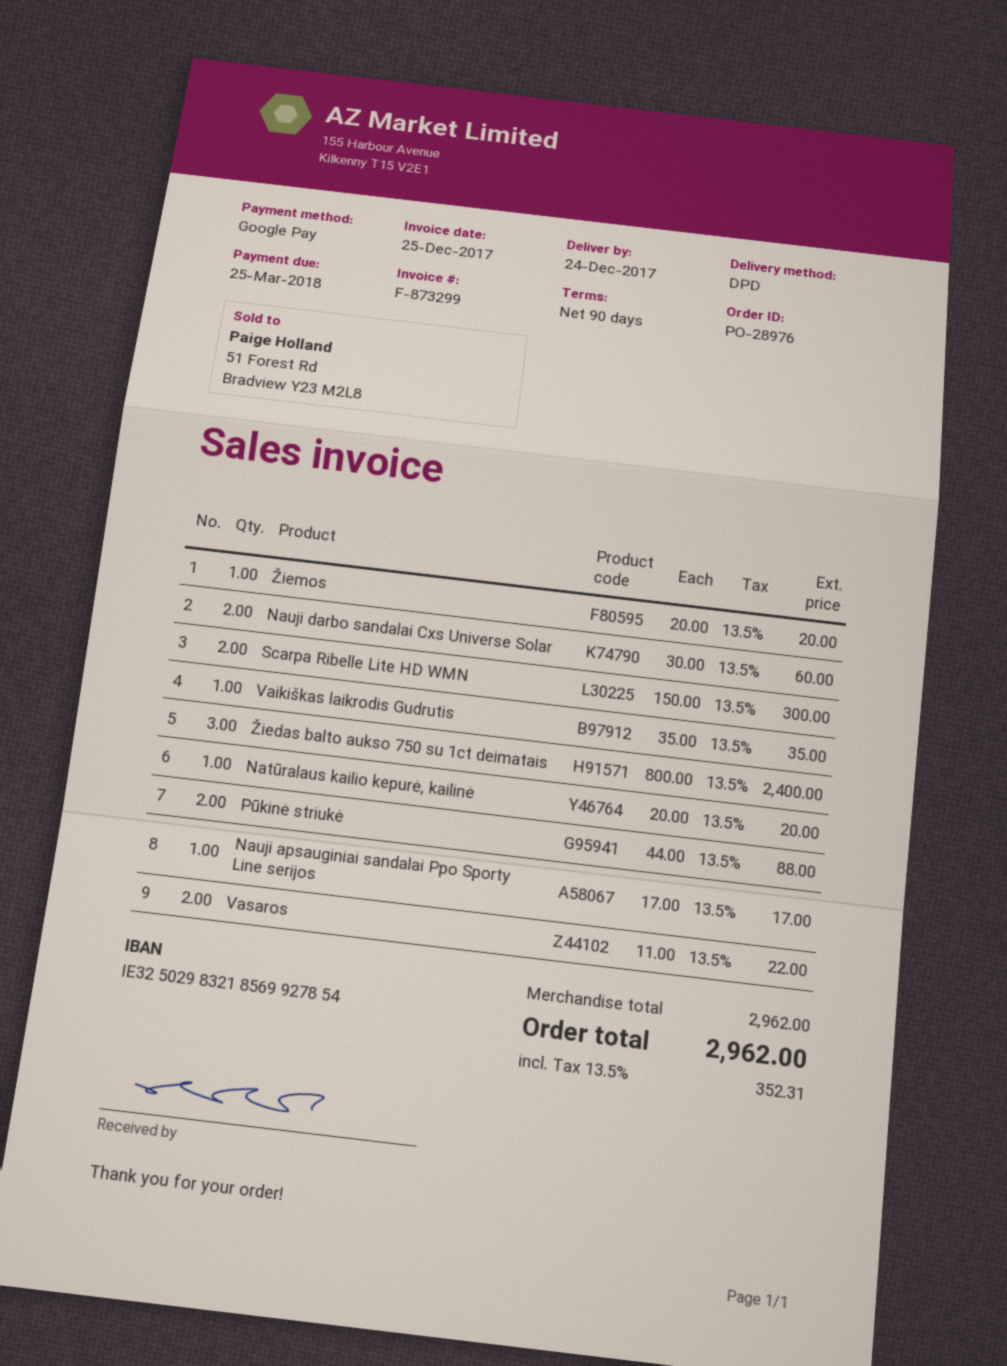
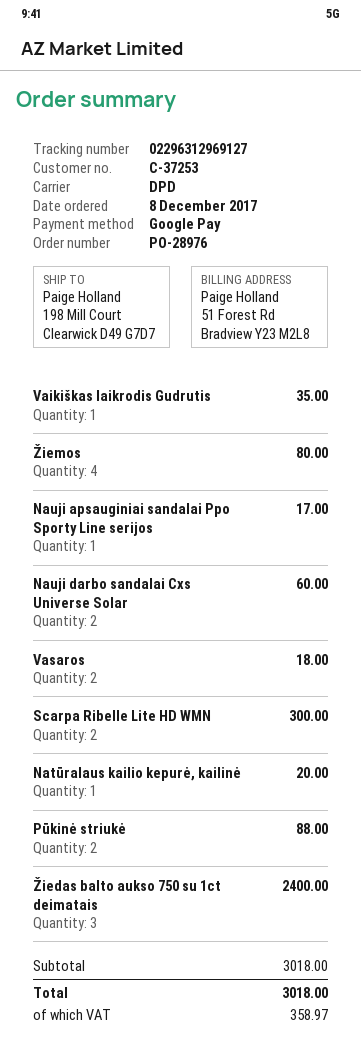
Žiemos: 1 for 20.00 -> 4 for 80.00
Vasaros: 2 for 22.00 -> 2 for 18.00
subtotal: 2962.00 -> 3018.00
tax: 352.31 -> 358.97
total: 2962.00 -> 3018.00

